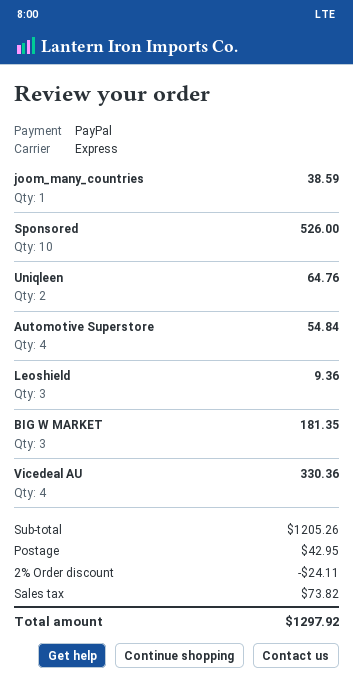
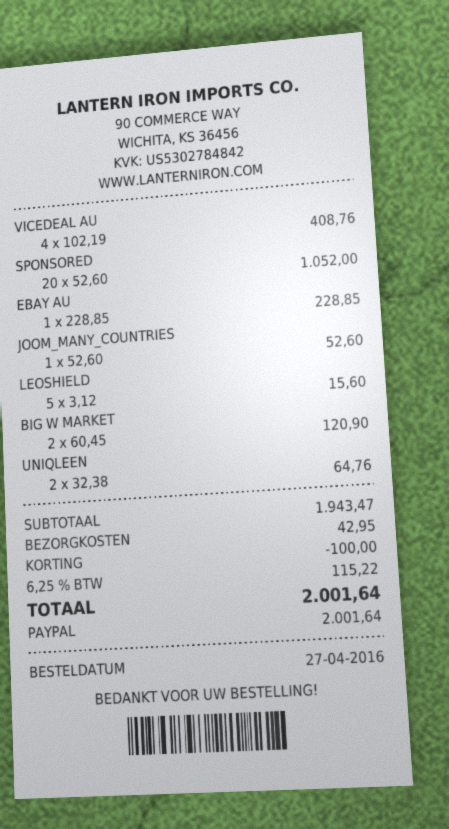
joom_many_countries: 1 for 38.59 -> 1 for 52.60
Sponsored: 10 for 526.00 -> 20 for 1052.00
Automotive Superstore: 4 for 54.84 -> none
Leoshield: 3 for 9.36 -> 5 for 15.60
BIG W MARKET: 3 for 181.35 -> 2 for 120.90
Vicedeal AU: 4 for 330.36 -> 4 for 408.76
EBAY AU: none -> 1 for 228.85
subtotal: 1205.26 -> 1943.47
discount: 24.11 -> 100.00
tax: 73.82 -> 115.22
total: 1297.92 -> 2001.64

